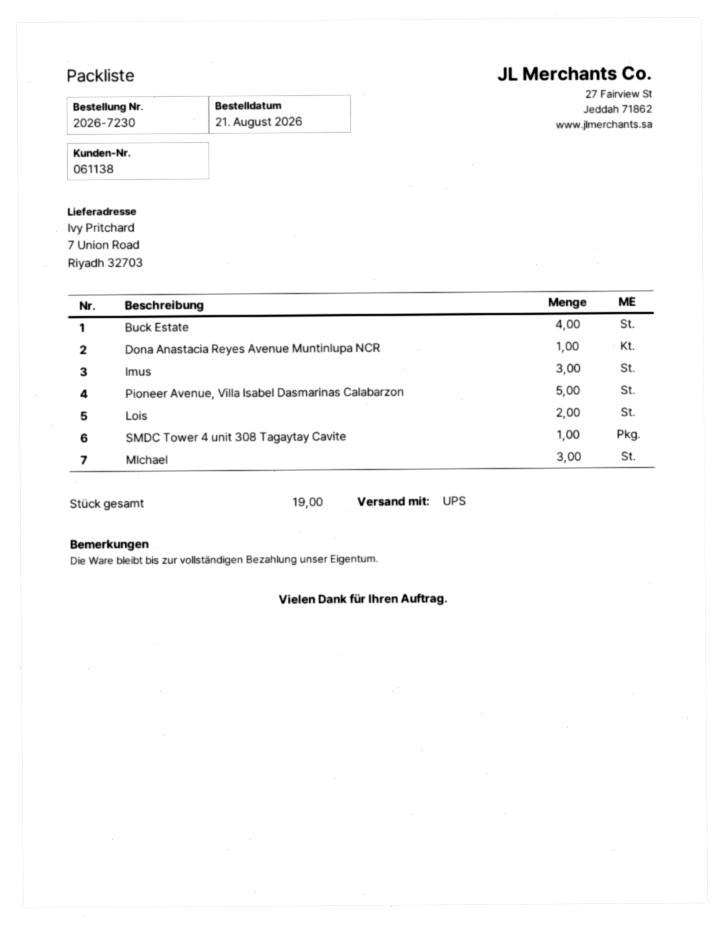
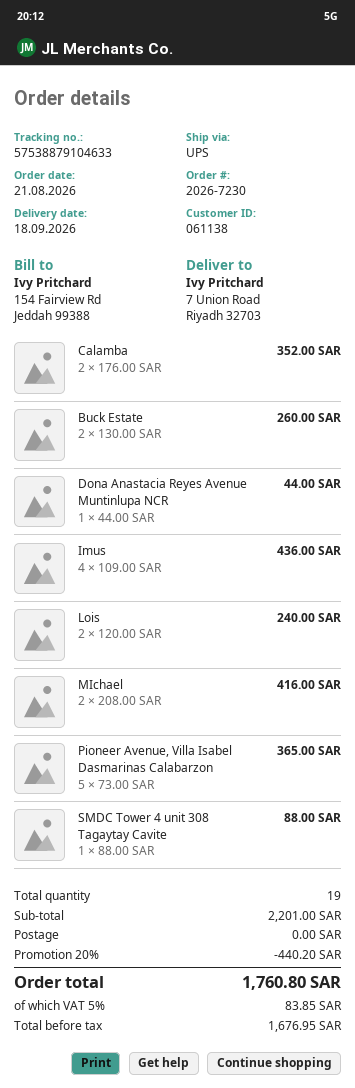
Buck Estate: 4 -> 2
Imus: 3 -> 4
MIchael: 3 -> 2
Calamba: none -> 2

